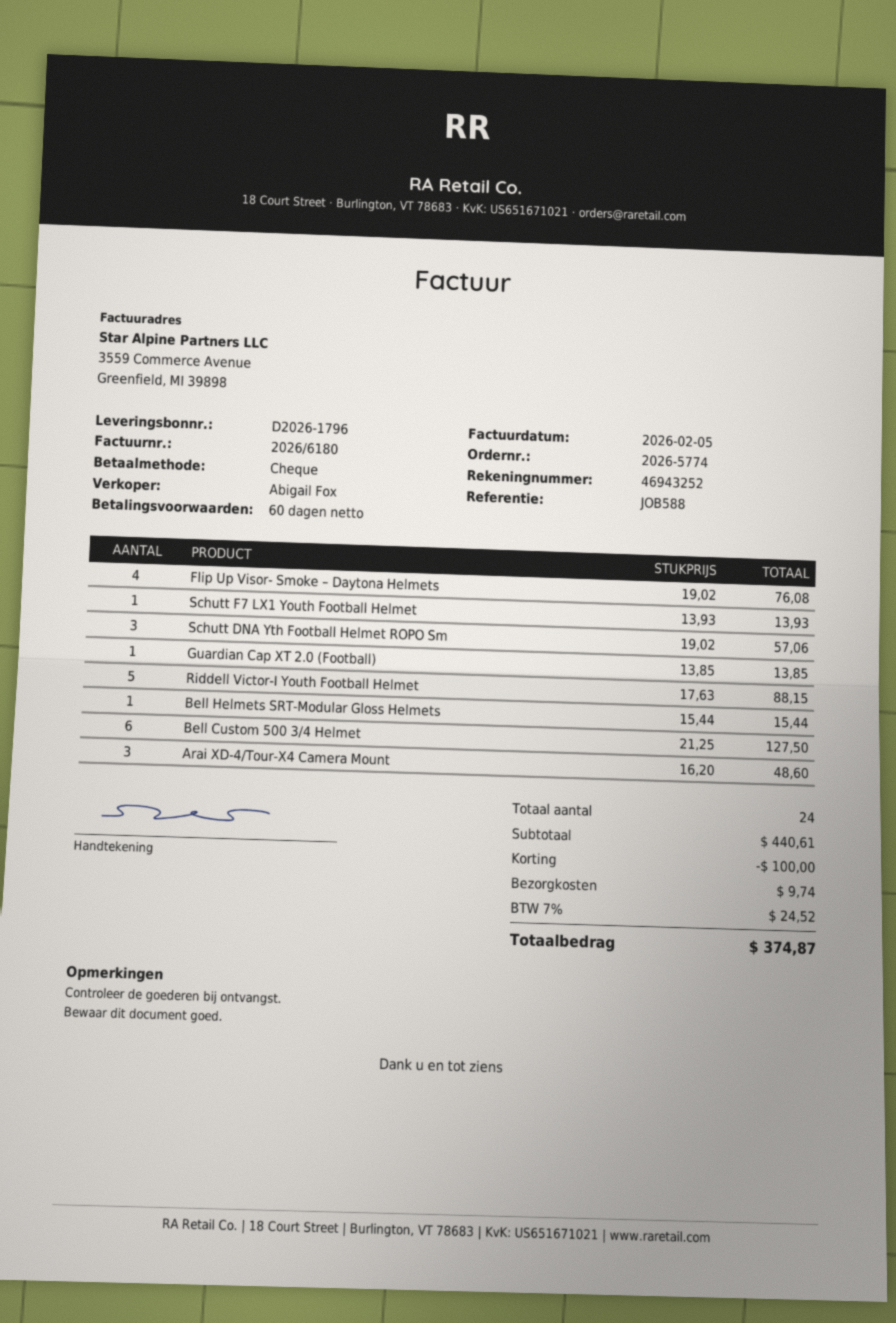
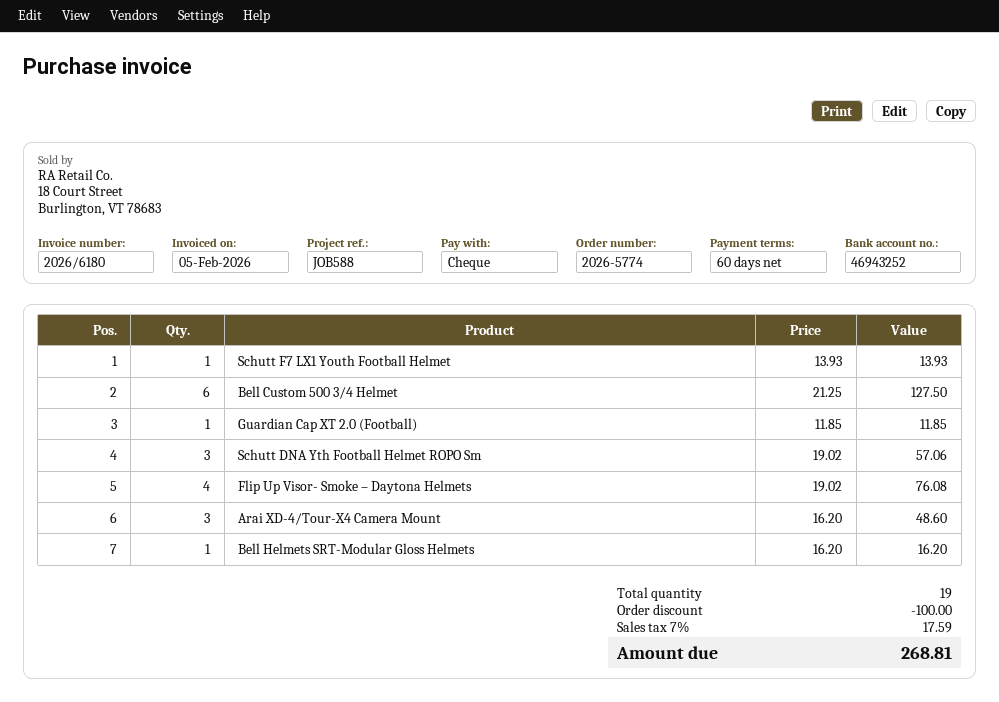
Guardian Cap XT 2.0 (Football): 1 x 13.85 = 13.85 -> 1 x 11.85 = 11.85
Riddell Victor-I Youth Football Helmet: 5 x 17.63 = 88.15 -> none
Bell Helmets SRT-Modular Gloss Helmets: 1 x 15.44 = 15.44 -> 1 x 16.20 = 16.20
total quantity: 24 -> 19
shipping: 9.74 -> none
tax: 7% = 24.52 -> 7% = 17.59
total: 374.87 -> 268.81

